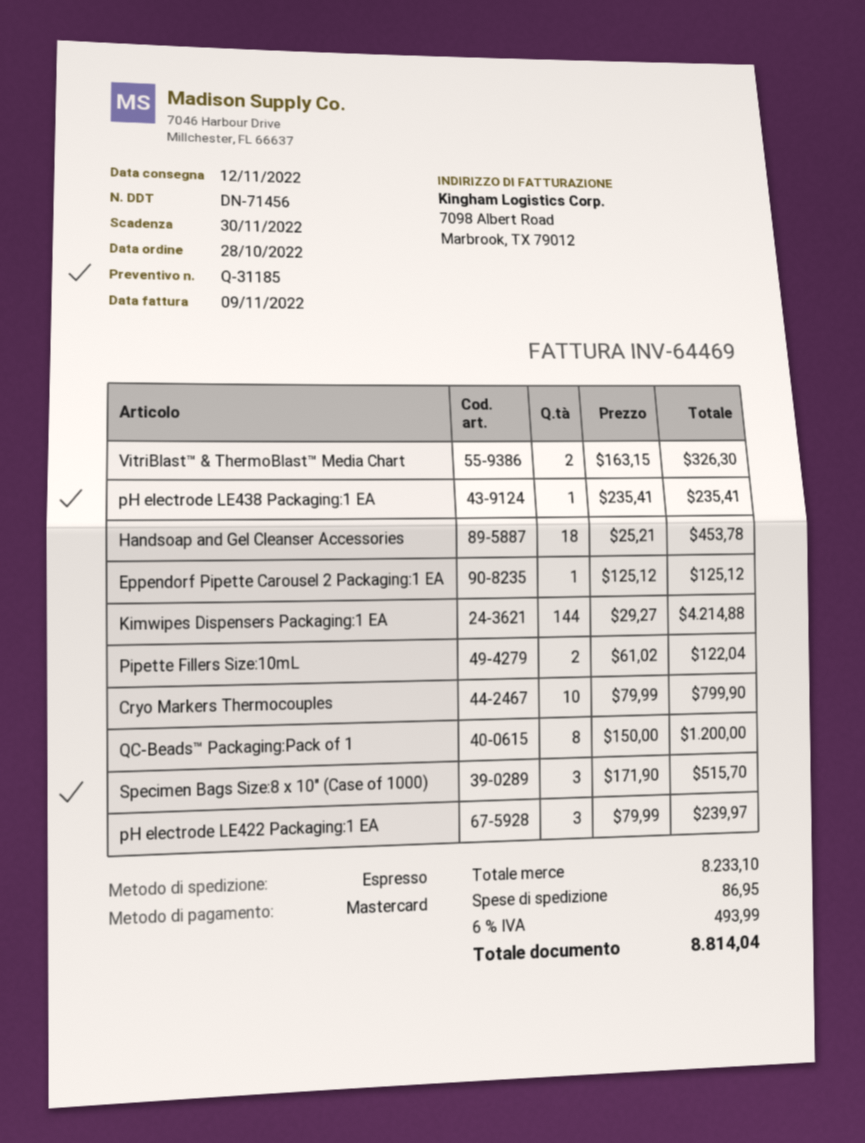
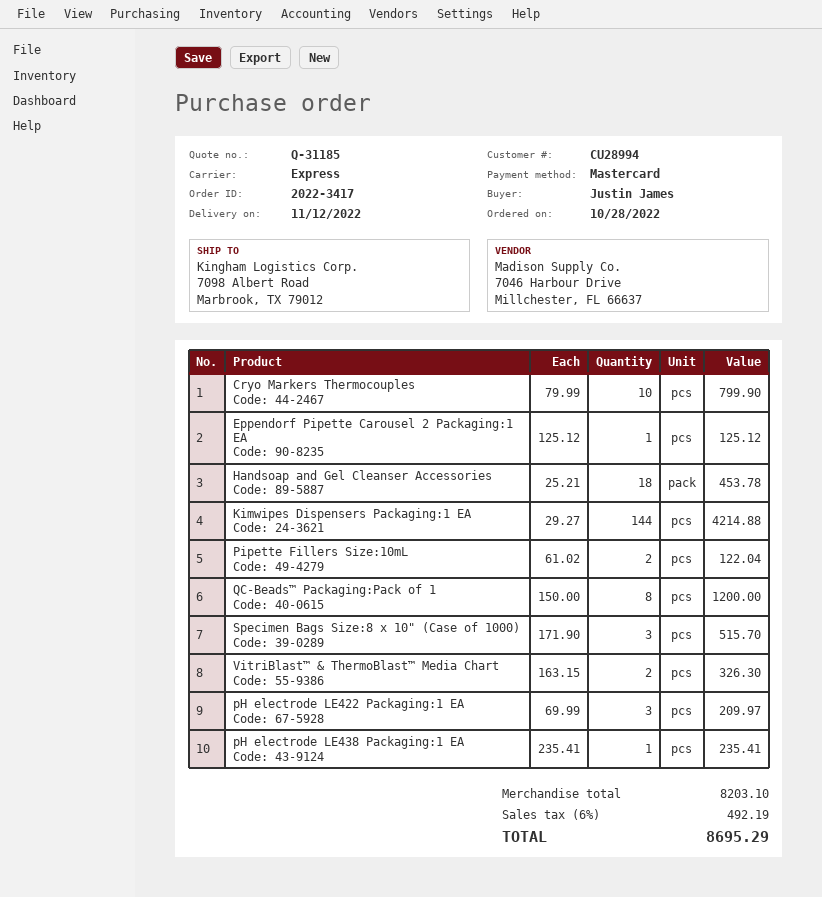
pH electrode LE422 Packaging:1 EA: 3 x 79.99 = 239.97 -> 3 x 69.99 = 209.97
subtotal: 8233.10 -> 8203.10
shipping: 86.95 -> none
tax: 6% = 493.99 -> 6% = 492.19
total: 8814.04 -> 8695.29

